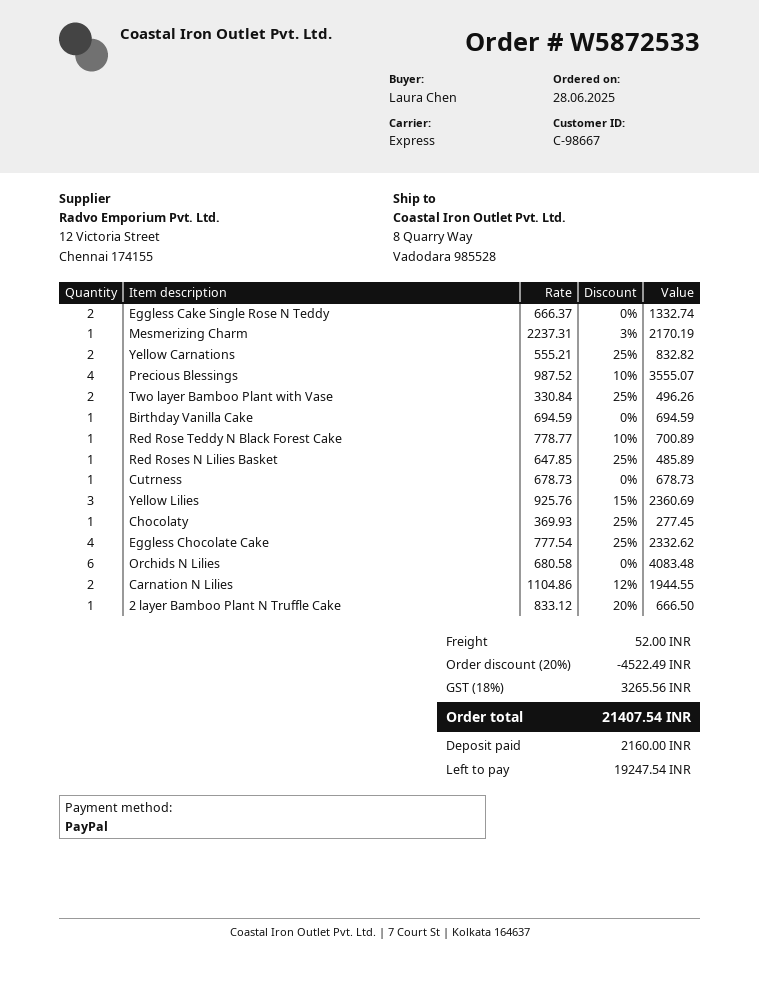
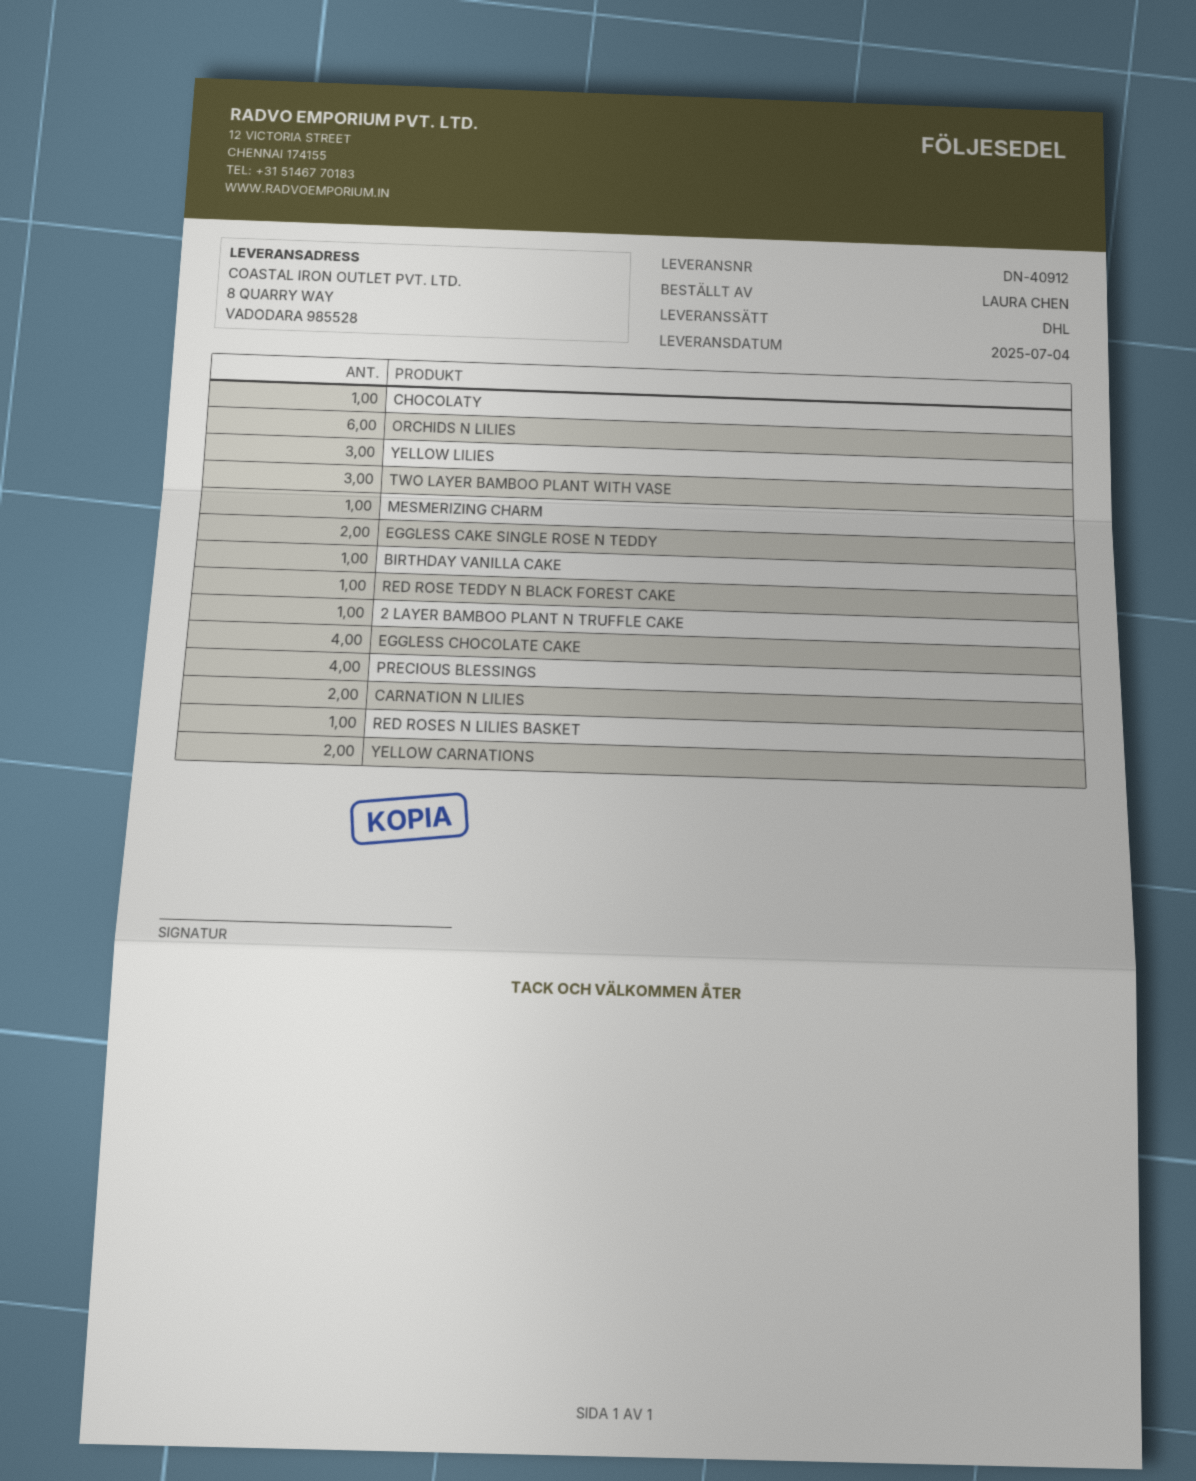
shipping method: express -> DHL
Two layer Bamboo Plant with Vase: 2 -> 3
Cutrness: 1 -> none

